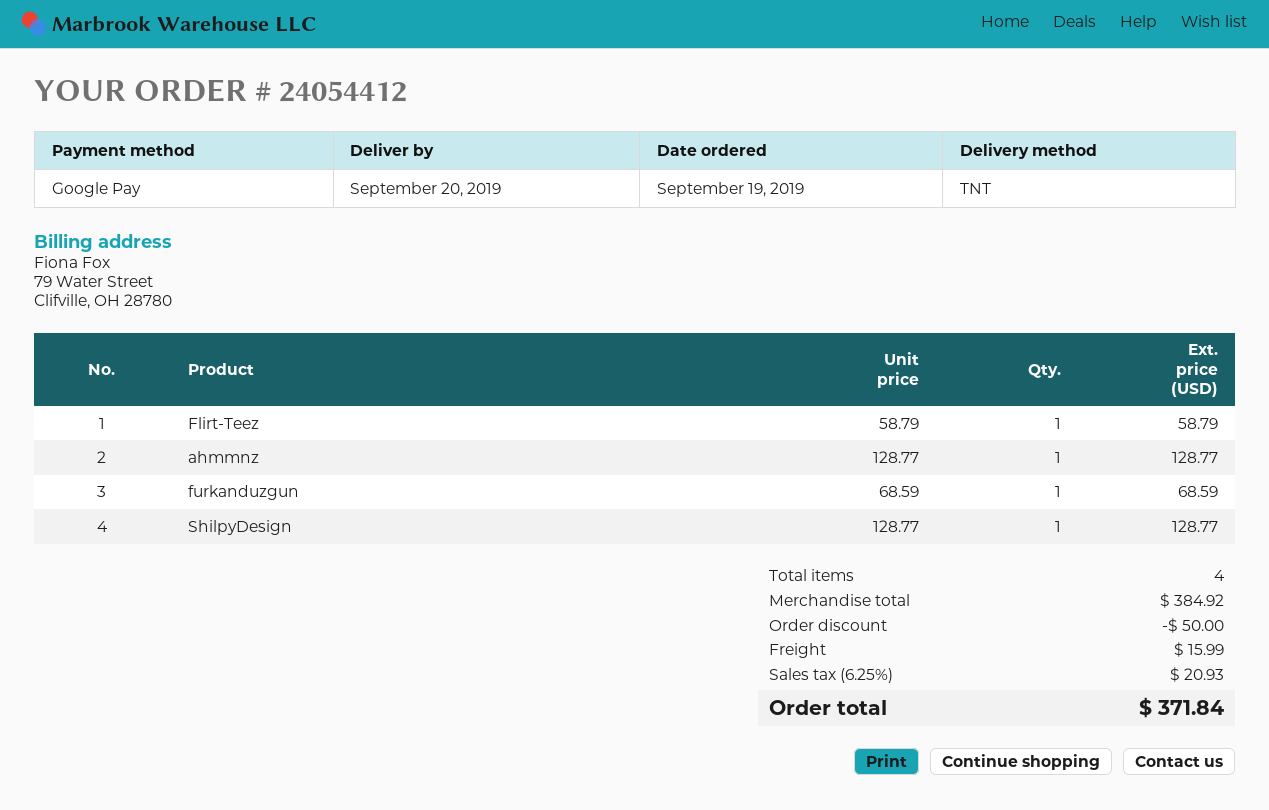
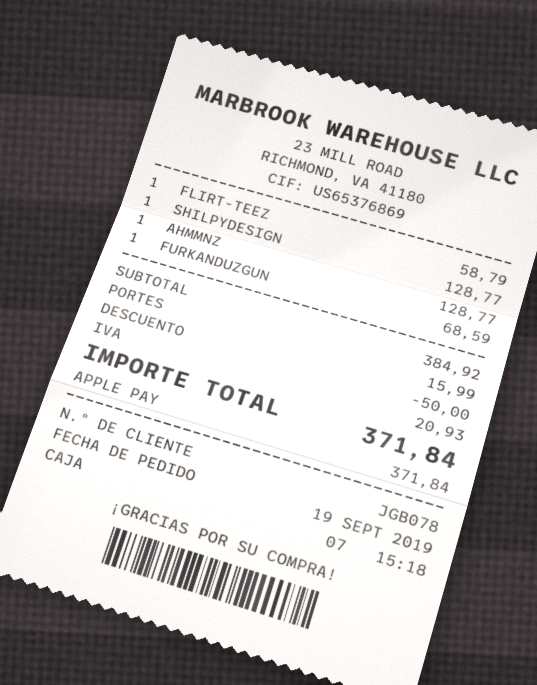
payment method: Google Pay -> Apple Pay

